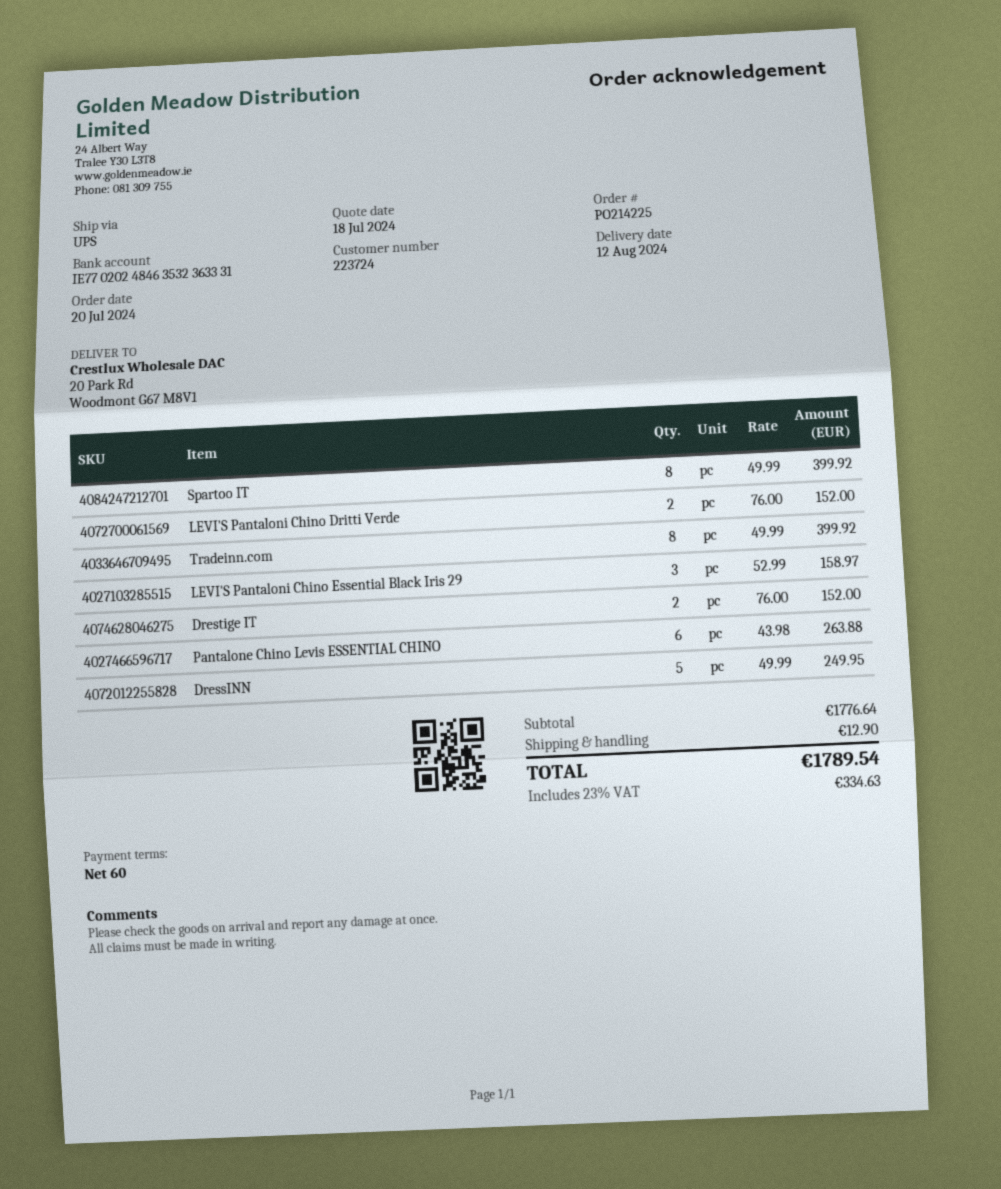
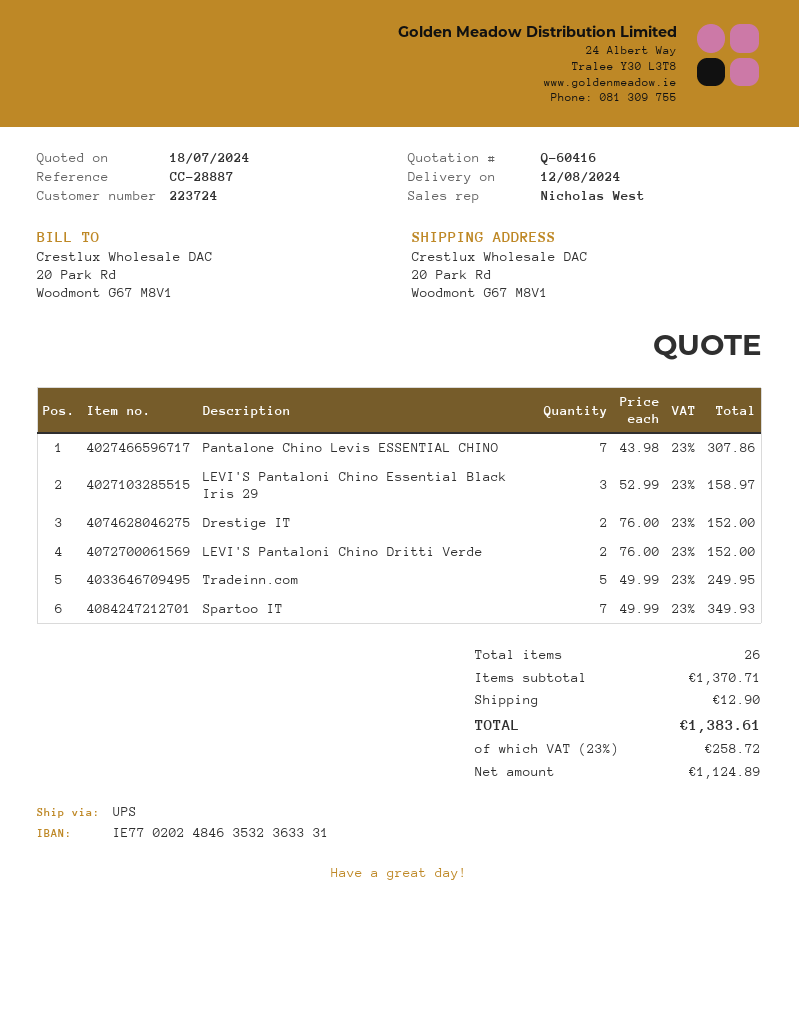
Spartoo IT: 8 x 49.99 = 399.92 -> 7 x 49.99 = 349.93
Tradeinn.com: 8 x 49.99 = 399.92 -> 5 x 49.99 = 249.95
Pantalone Chino Levis ESSENTIAL CHINO: 6 x 43.98 = 263.88 -> 7 x 43.98 = 307.86
DressINN: 5 x 49.99 = 249.95 -> none
subtotal: 1776.64 -> 1370.71
tax: 23% = 334.63 -> 23% = 258.72
total: 1789.54 -> 1383.61

